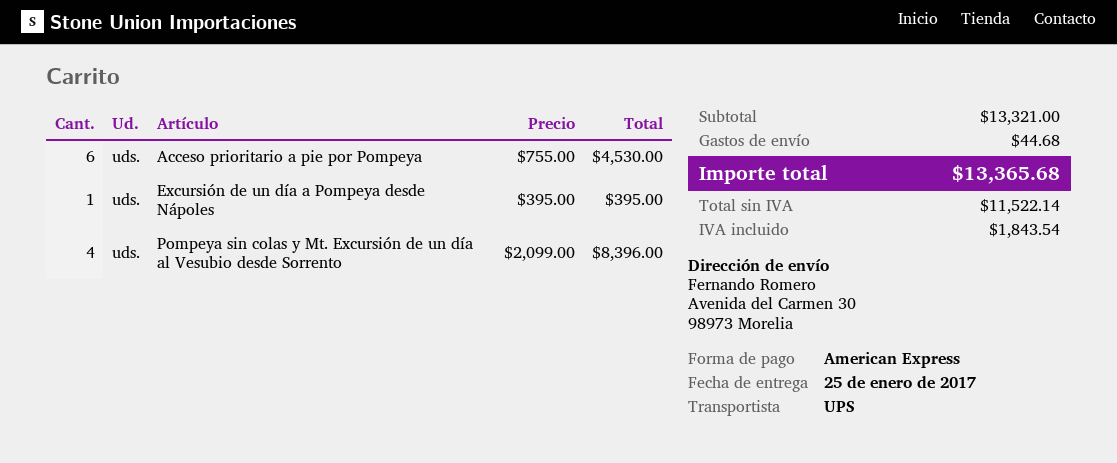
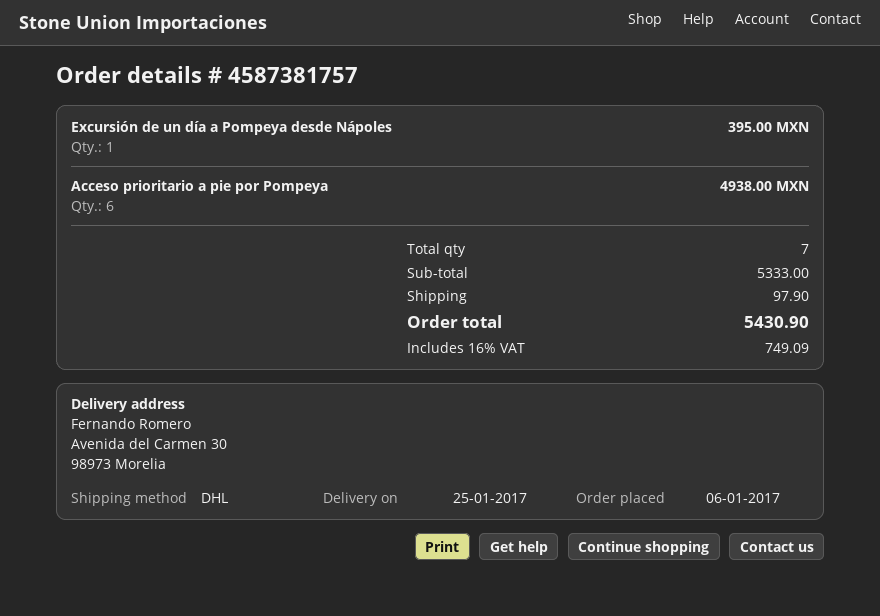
shipping method: UPS -> DHL
Acceso prioritario a pie por Pompeya: 6 for 4530.00 -> 6 for 4938.00
Pompeya sin colas y Mt. Excursión de un día al Vesubio desde Sorrento: 4 for 8396.00 -> none
subtotal: 13321.00 -> 5333.00
shipping: 44.68 -> 97.90
tax: 1843.54 -> 749.09
total: 13365.68 -> 5430.90

